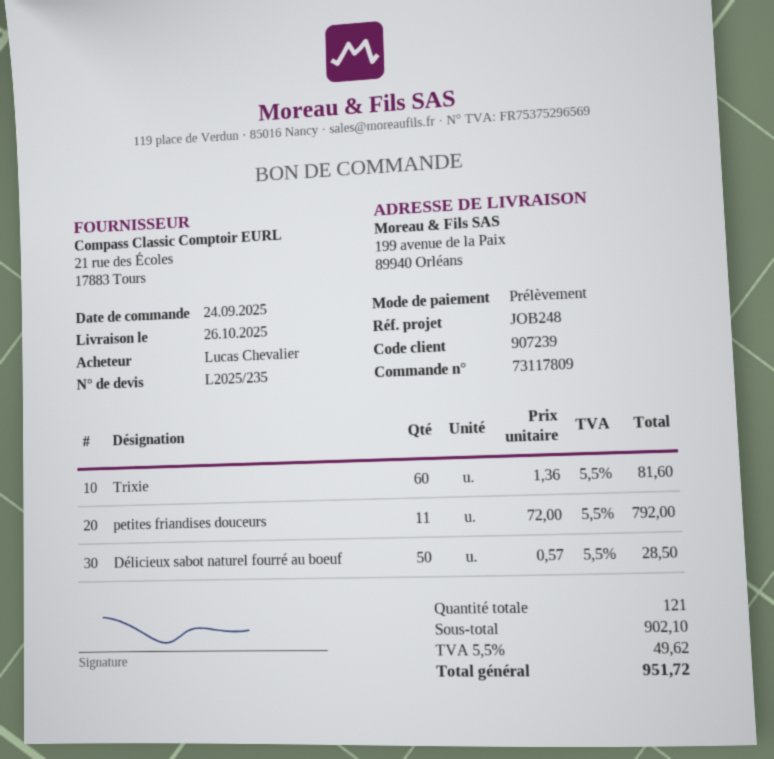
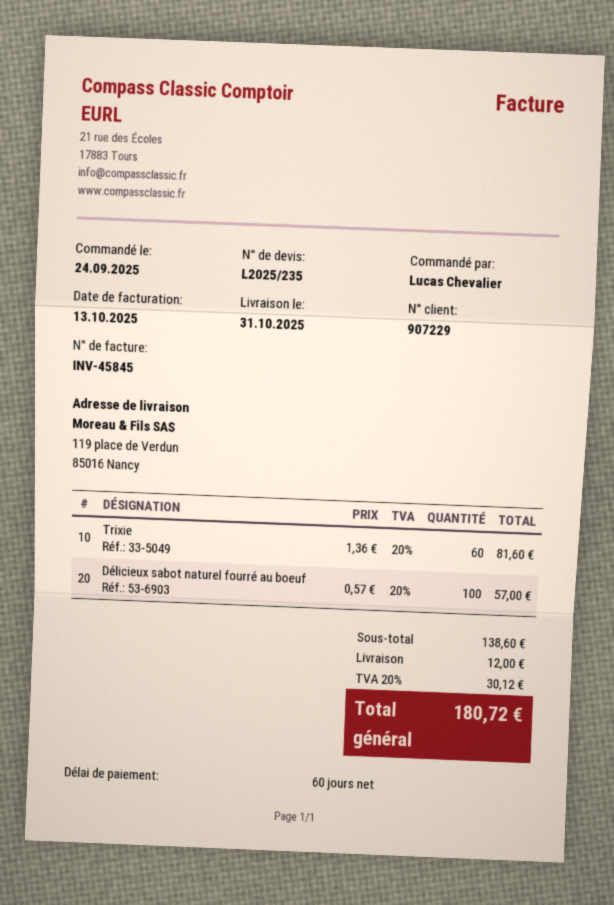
delivery date: 2025-10-26 -> 2025-10-31
customer number: 907239 -> 907229
ship to: 199 avenue de la Paix, 89940 Orléans -> 119 place de Verdun, 85016 Nancy
petites friandises douceurs: 11 x 72.00 = 792.00 -> none
Délicieux sabot naturel fourré au boeuf: 50 x 0.57 = 28.50 -> 100 x 0.57 = 57.00
subtotal: 902.10 -> 138.60
shipping: none -> 12.00
tax: 5.5% = 49.62 -> 20% = 30.12
total: 951.72 -> 180.72

